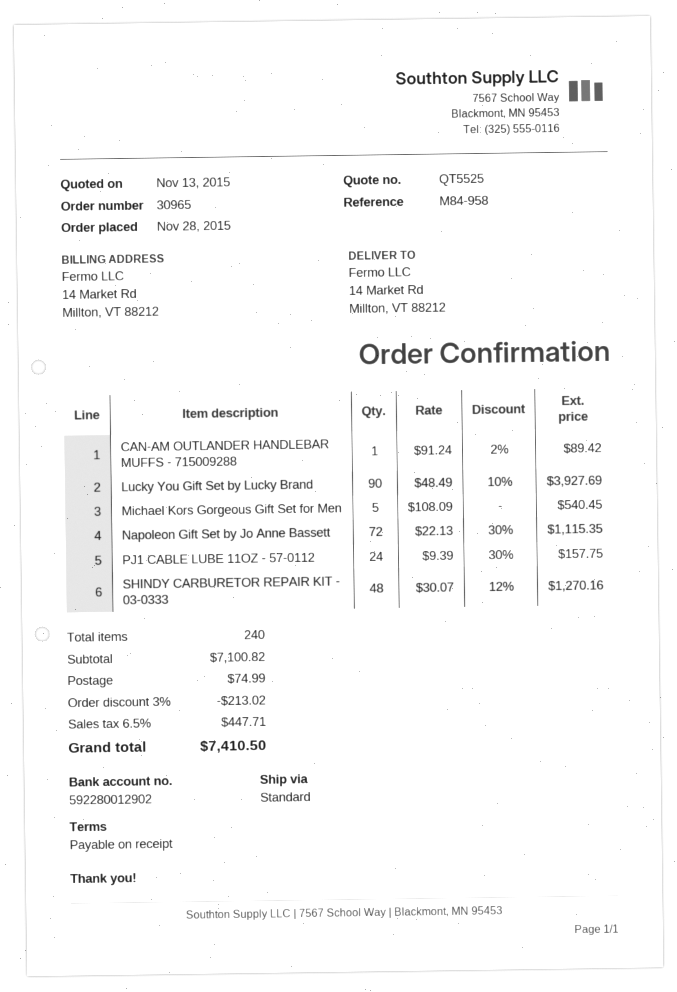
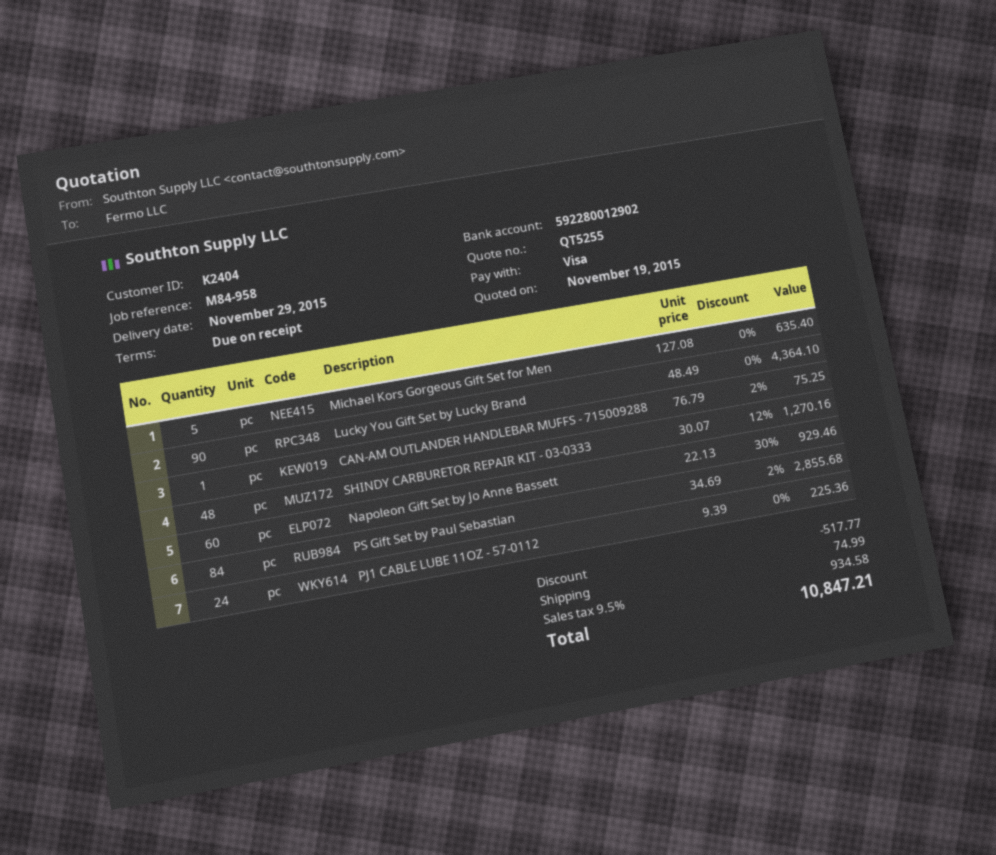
quote number: QT5525 -> QT5255
quote date: 2015-11-13 -> 2015-11-19
CAN-AM OUTLANDER HANDLEBAR MUFFS - 715009288: 1 x 91.24 - 2% = 89.42 -> 1 x 76.79 - 2% = 75.25
Lucky You Gift Set by Lucky Brand: 90 x 48.49 - 10% = 3927.69 -> 90 x 48.49 = 4364.10
Michael Kors Gorgeous Gift Set for Men: 5 x 108.09 = 540.45 -> 5 x 127.08 = 635.40
Napoleon Gift Set by Jo Anne Bassett: 72 x 22.13 - 30% = 1115.35 -> 60 x 22.13 - 30% = 929.46
PJ1 CABLE LUBE 11OZ - 57-0112: 24 x 9.39 - 30% = 157.75 -> 24 x 9.39 = 225.36
PS Gift Set by Paul Sebastian: none -> 84 x 34.69 - 2% = 2855.68
discount: 213.02 -> 517.77
tax: 6.5% = 447.71 -> 9.5% = 934.58
total: 7410.50 -> 10847.21

